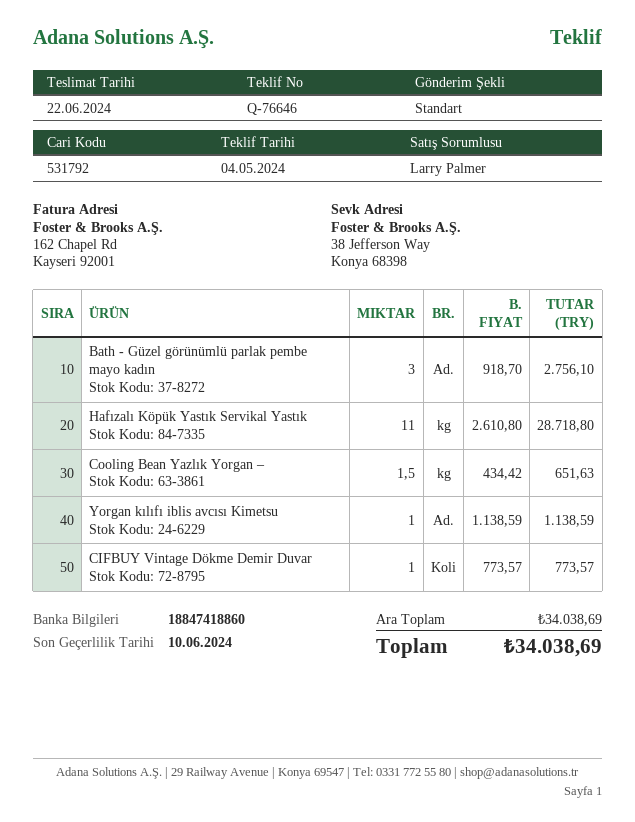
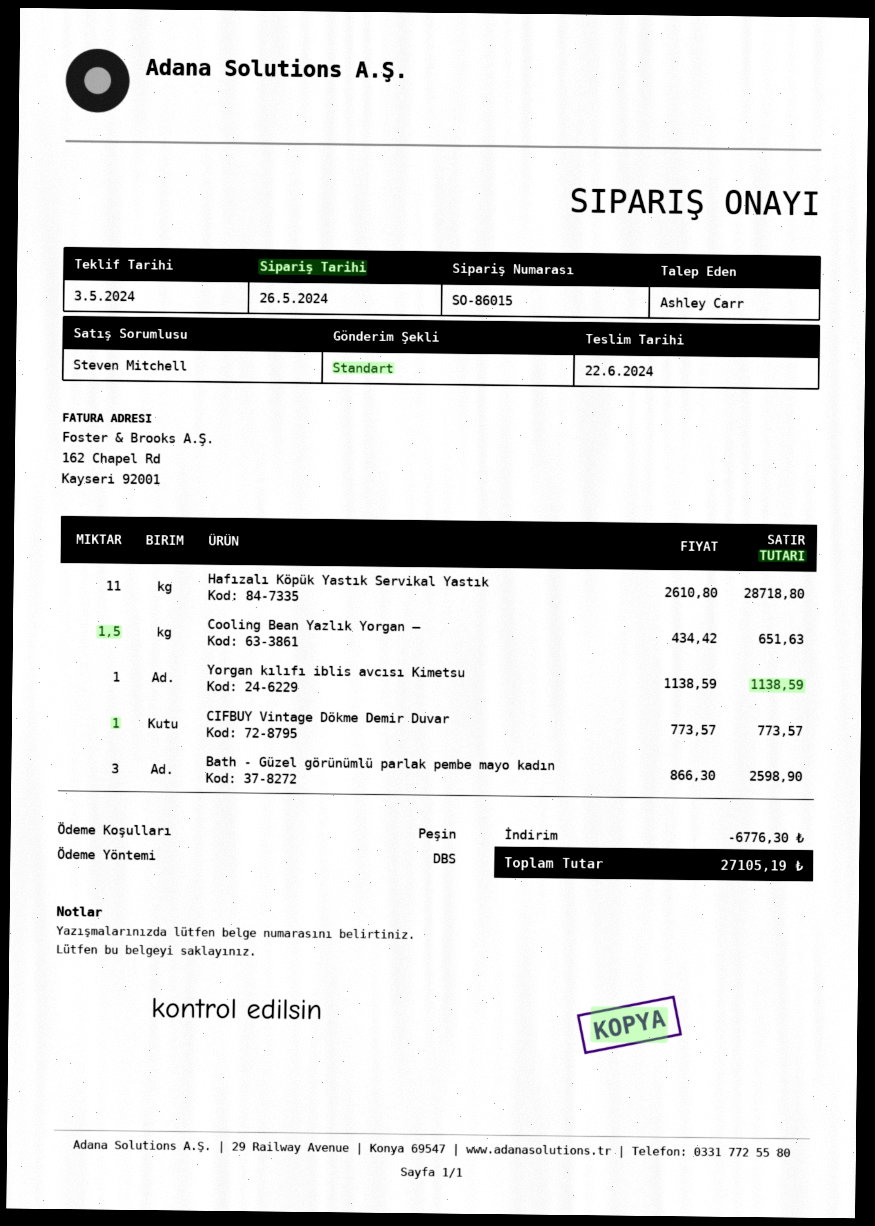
quote date: 2024-05-04 -> 2024-05-03
sales rep: Larry Palmer -> Steven Mitchell
Bath - Güzel görünümlü parlak pembe mayo kadın: 3 x 918.70 = 2756.10 -> 3 x 866.30 = 2598.90
discount: none -> 6776.30
total: 34038.69 -> 27105.19

